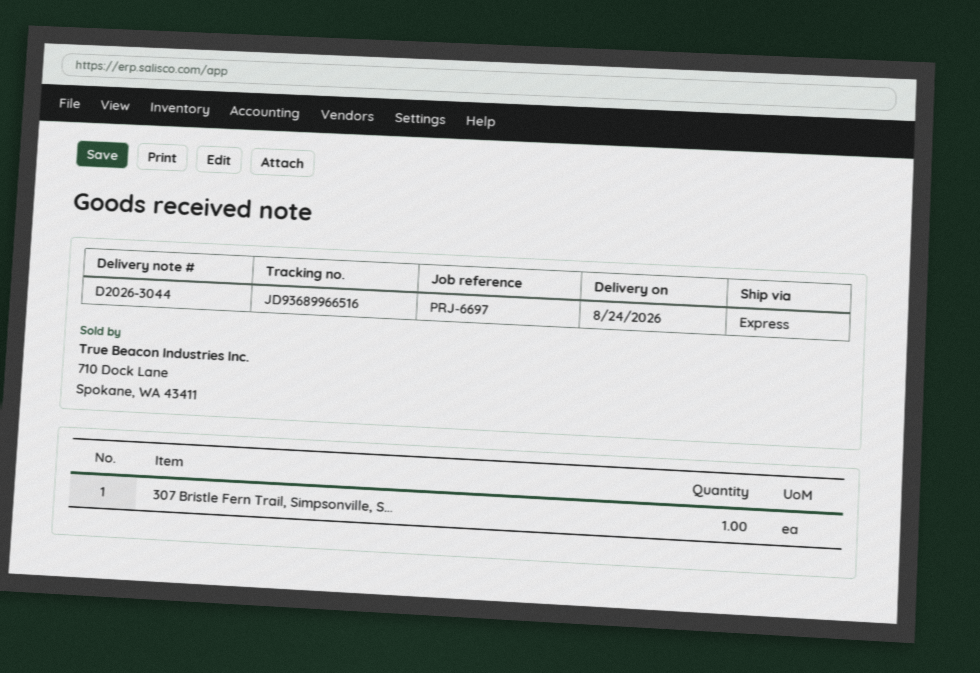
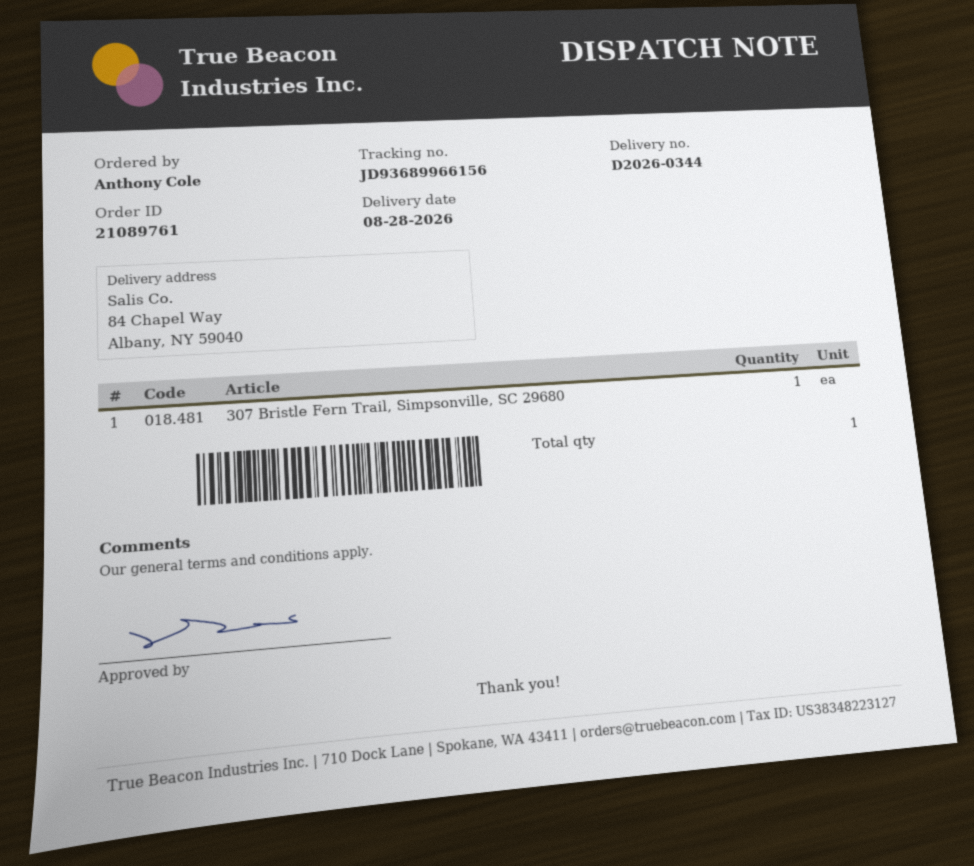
delivery note number: D2026-3044 -> D2026-0344
delivery date: 2026-08-24 -> 2026-08-28
tracking number: JD93689966516 -> JD93689966156

